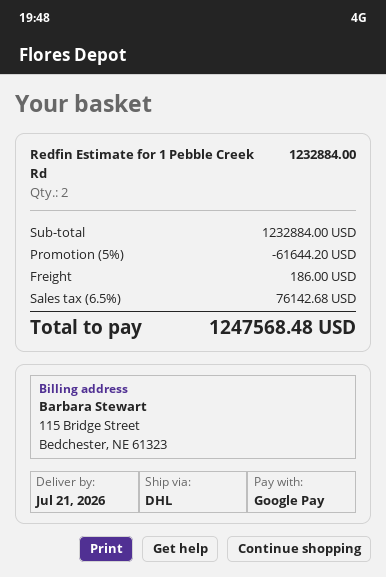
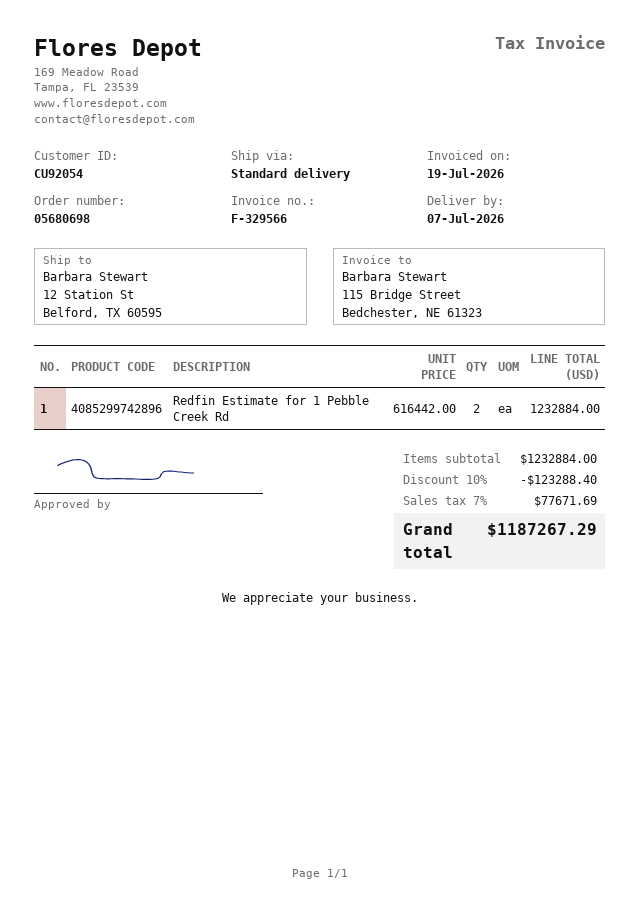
delivery date: 2026-07-21 -> 2026-07-07
shipping method: DHL -> standard
discount: 5% = 61644.20 -> 10% = 123288.40
shipping: 186.00 -> none
tax: 6.5% = 76142.68 -> 7% = 77671.69
total: 1247568.48 -> 1187267.29

